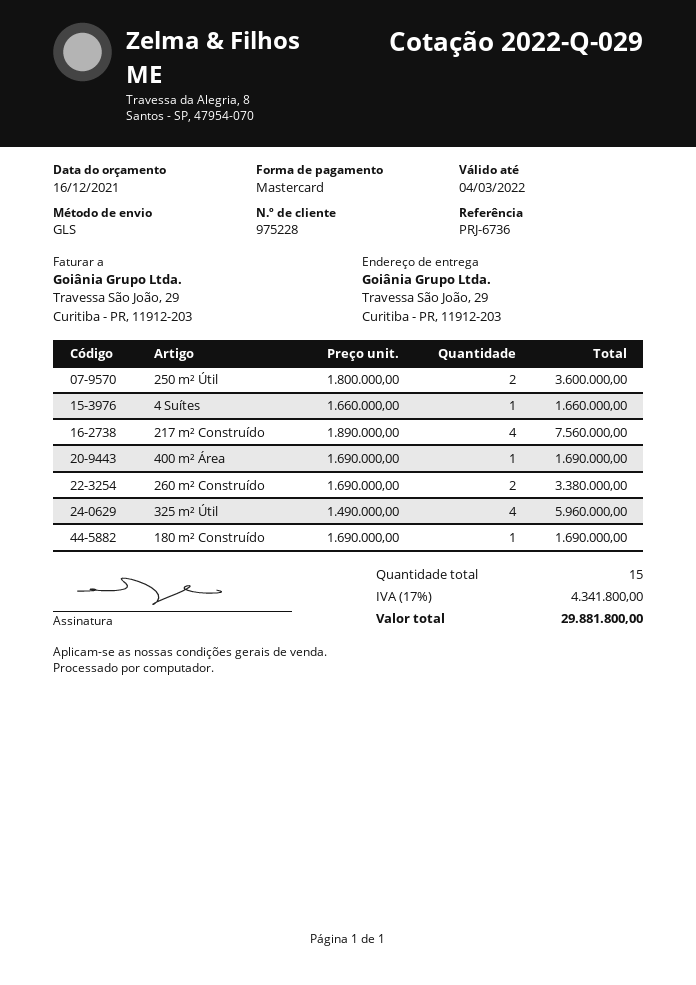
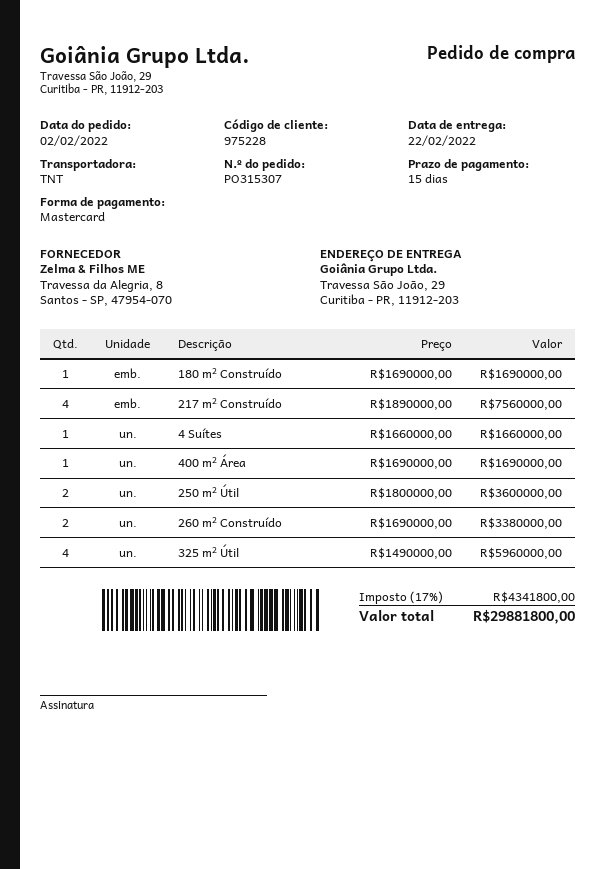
shipping method: GLS -> TNT

